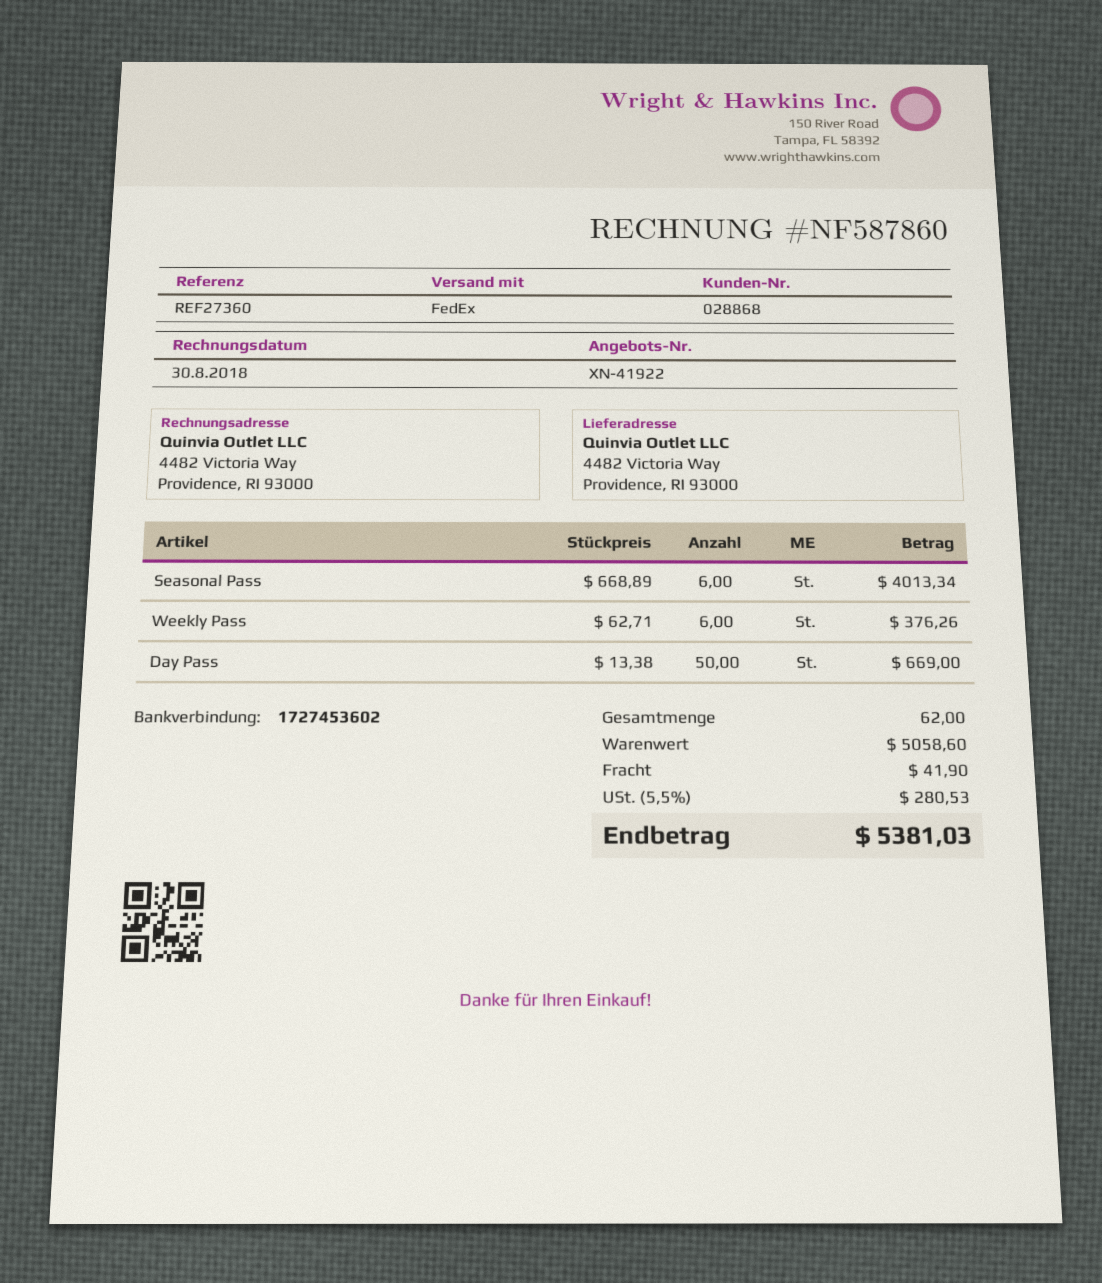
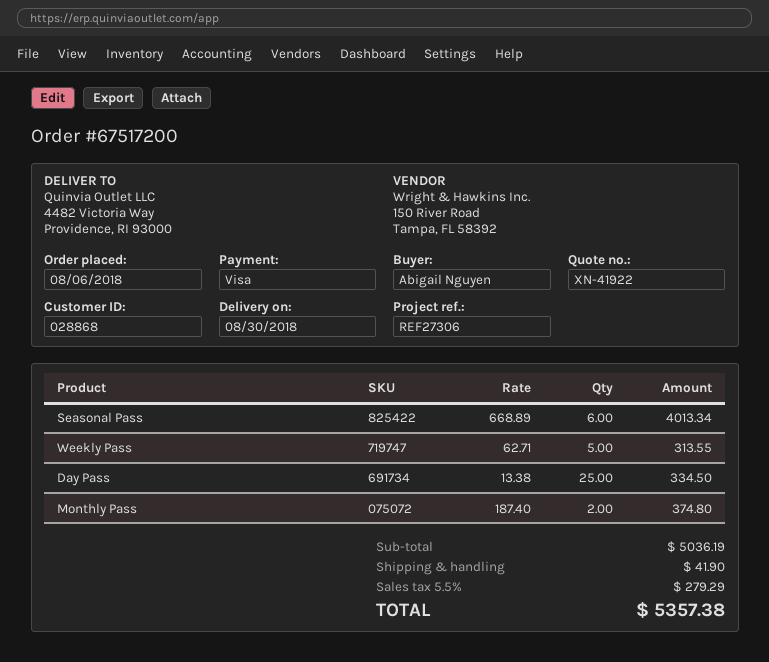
reference: REF27360 -> REF27306
Weekly Pass: 6 x 62.71 = 376.26 -> 5 x 62.71 = 313.55
Day Pass: 50 x 13.38 = 669.00 -> 25 x 13.38 = 334.50
Monthly Pass: none -> 2 x 187.40 = 374.80
subtotal: 5058.60 -> 5036.19
tax: 5.5% = 280.53 -> 5.5% = 279.29
total: 5381.03 -> 5357.38

